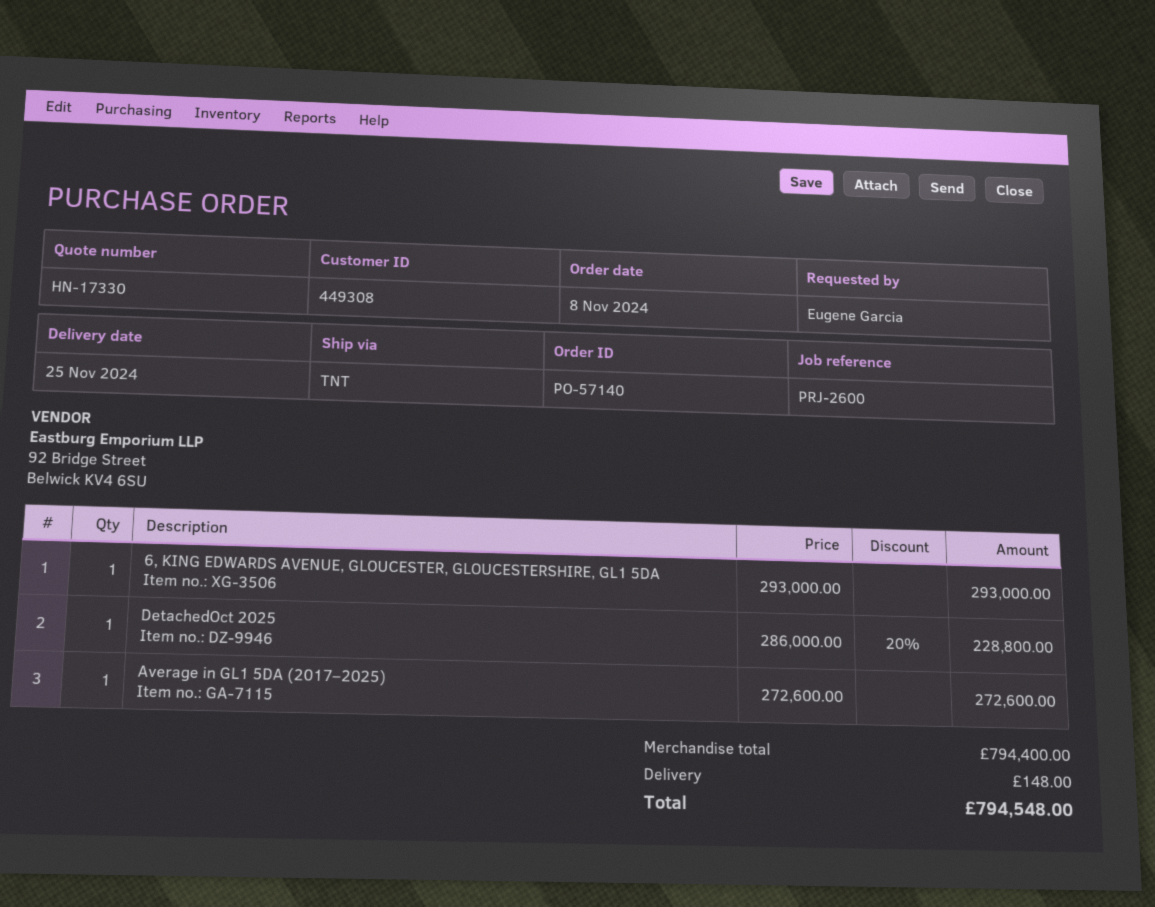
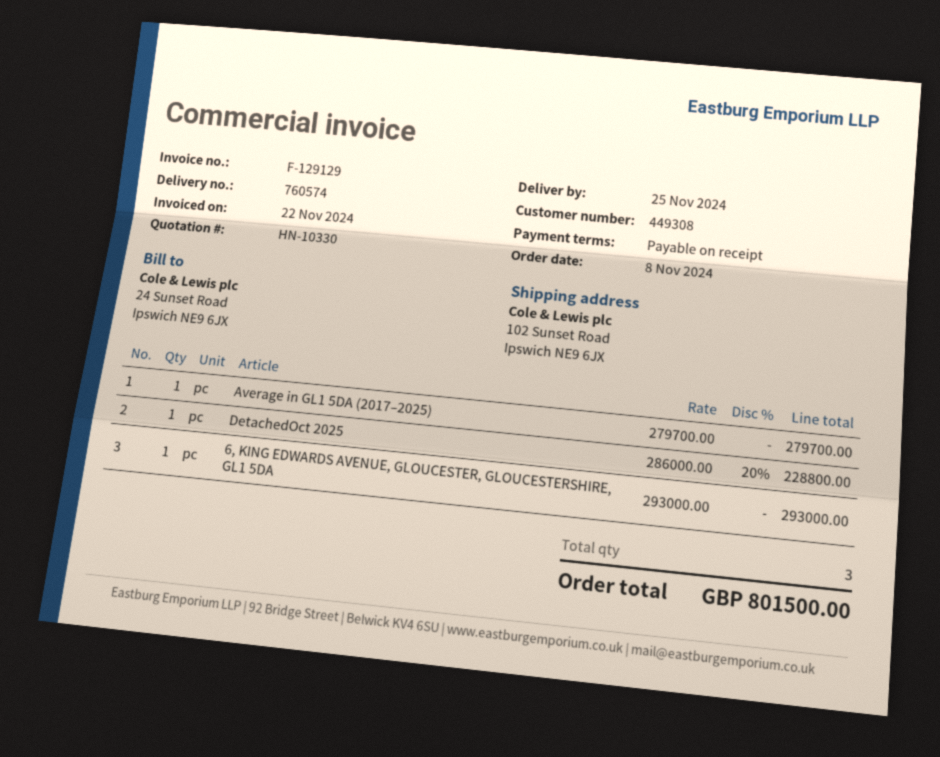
quote number: HN-17330 -> HN-10330
Average in GL1 5DA (2017–2025): 1 x 272600.00 = 272600.00 -> 1 x 279700.00 = 279700.00
shipping: 148.00 -> none
total: 794548.00 -> 801500.00

